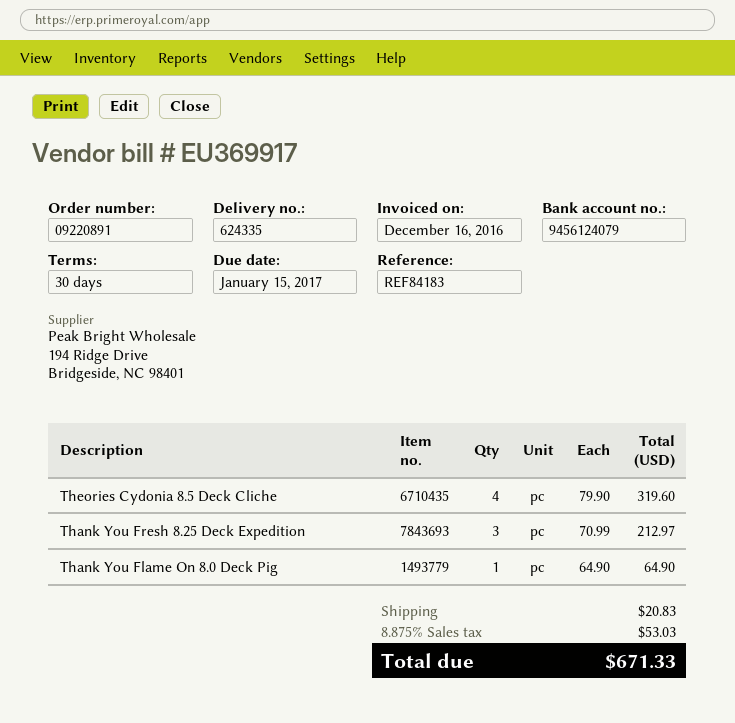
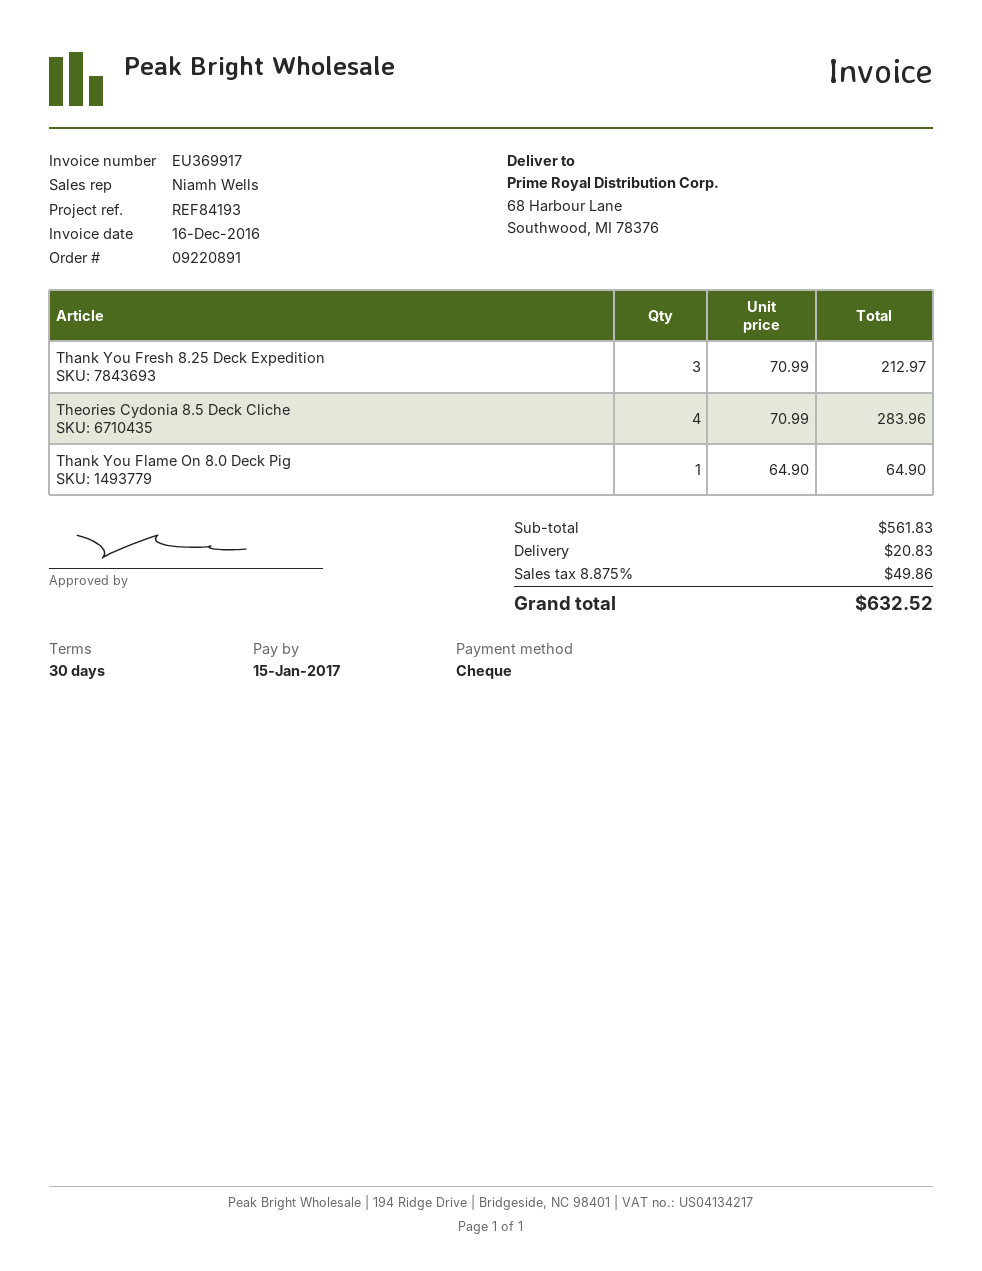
reference: REF84183 -> REF84193
Theories Cydonia 8.5 Deck Cliche: 4 x 79.90 = 319.60 -> 4 x 70.99 = 283.96
tax: 8.875% = 53.03 -> 8.875% = 49.86
total: 671.33 -> 632.52

